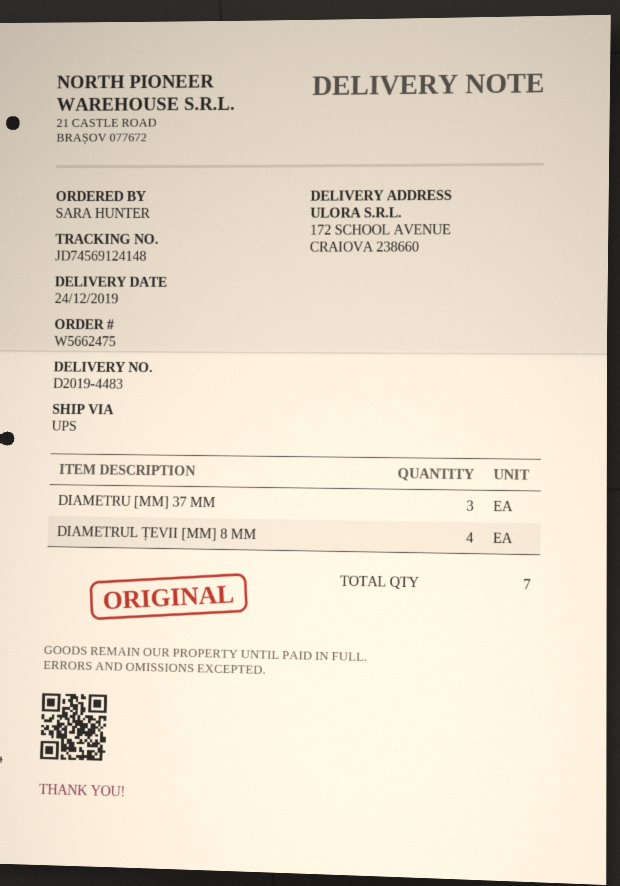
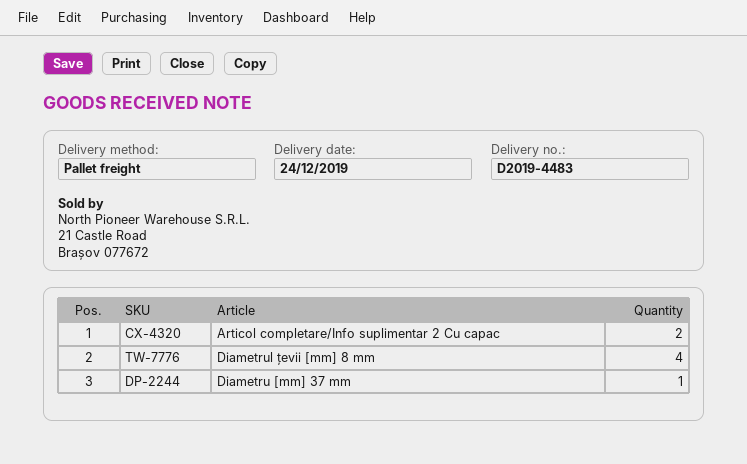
shipping method: UPS -> pallet freight
DIAMETRU [MM] 37 MM: 3 -> 1
Articol completare/Info suplimentar 2 Cu capac: none -> 2

